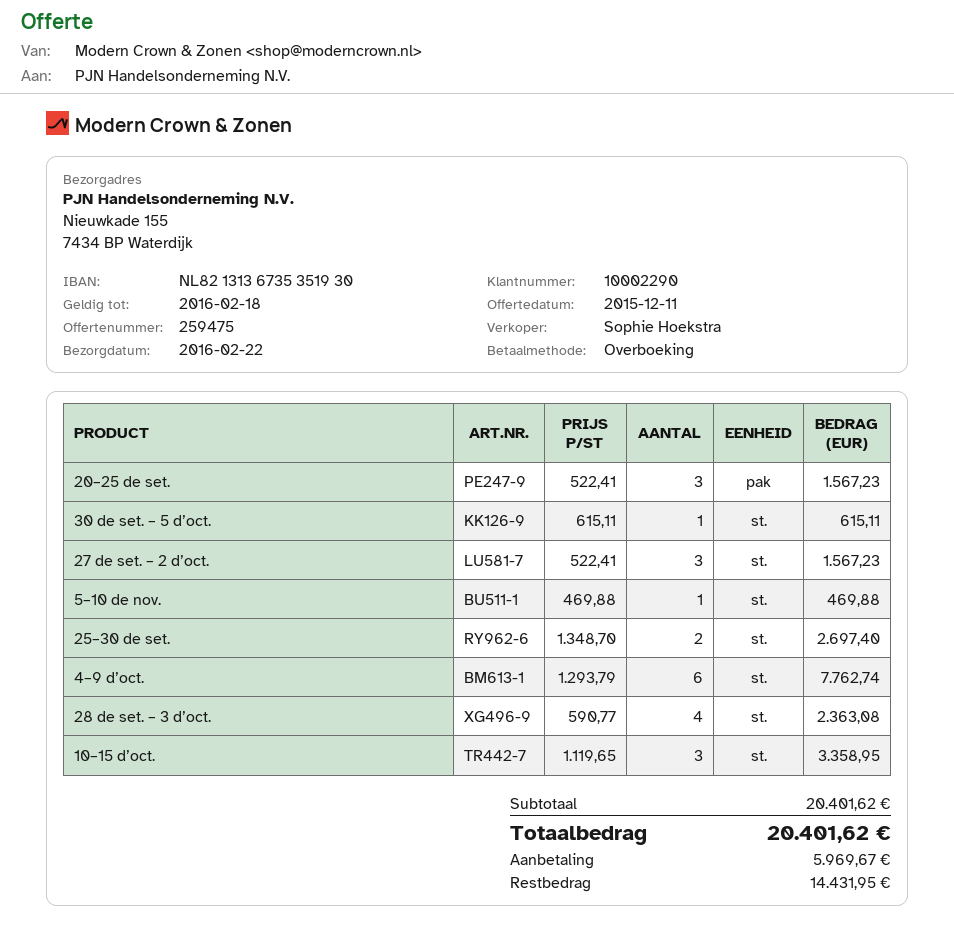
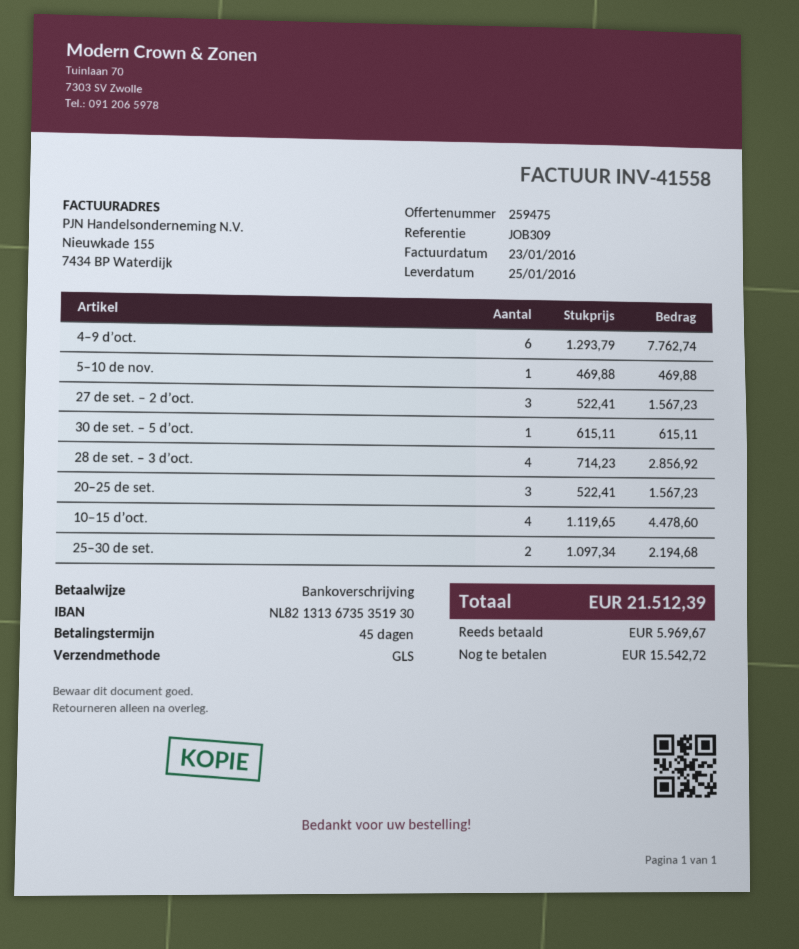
delivery date: 2016-02-22 -> 2016-01-25
25–30 de set.: 2 x 1348.70 = 2697.40 -> 2 x 1097.34 = 2194.68
28 de set. – 3 d’oct.: 4 x 590.77 = 2363.08 -> 4 x 714.23 = 2856.92
10–15 d’oct.: 3 x 1119.65 = 3358.95 -> 4 x 1119.65 = 4478.60
total: 20401.62 -> 21512.39
balance: 14431.95 -> 15542.72

